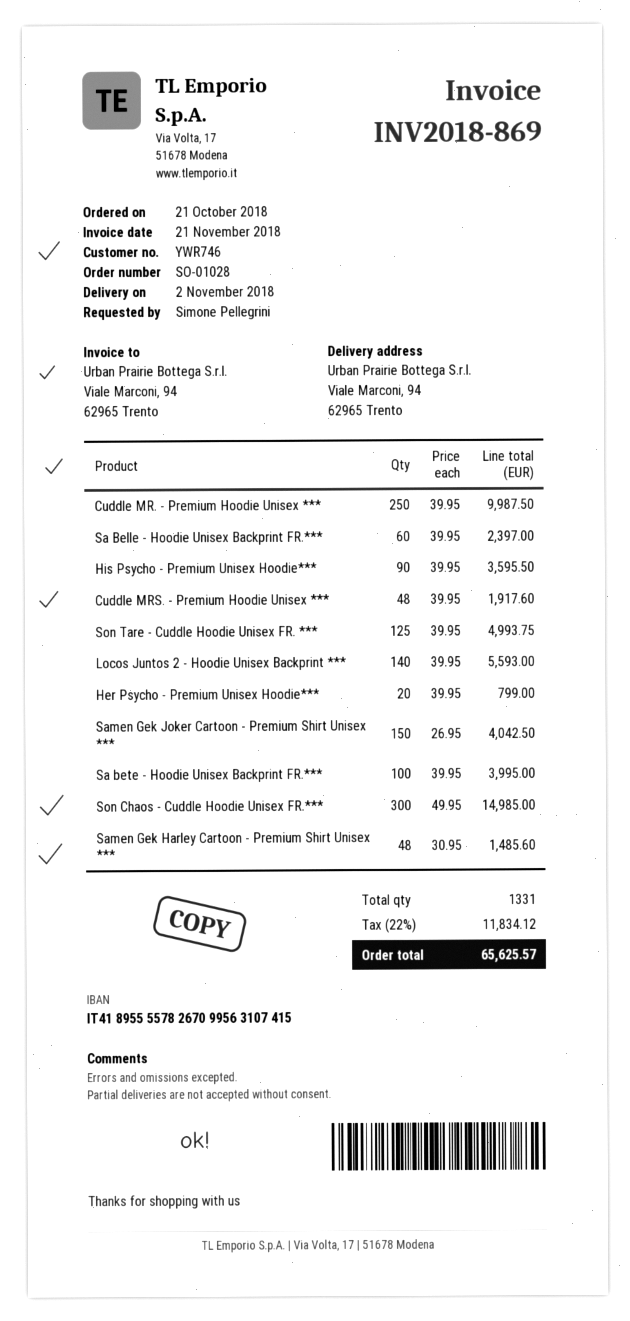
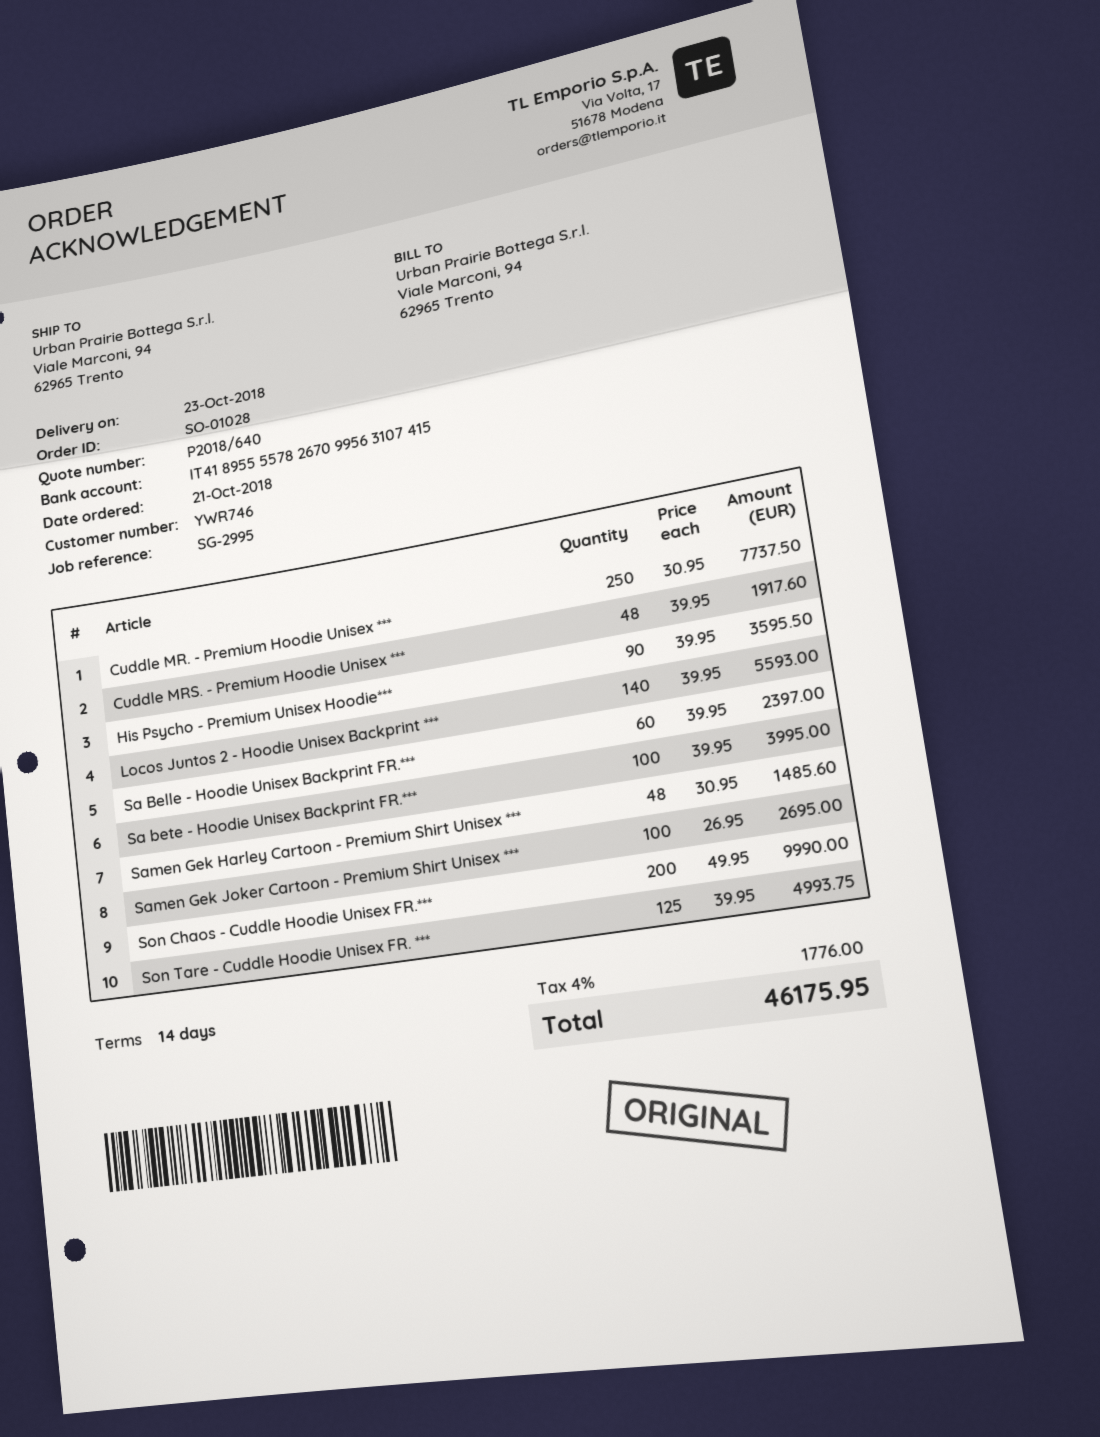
delivery date: 2018-11-02 -> 2018-10-23
Cuddle MR. - Premium Hoodie Unisex ***: 250 x 39.95 = 9987.50 -> 250 x 30.95 = 7737.50
Her Psycho - Premium Unisex Hoodie***: 20 x 39.95 = 799.00 -> none
Samen Gek Joker Cartoon - Premium Shirt Unisex ***: 150 x 26.95 = 4042.50 -> 100 x 26.95 = 2695.00
Son Chaos - Cuddle Hoodie Unisex FR.***: 300 x 49.95 = 14985.00 -> 200 x 49.95 = 9990.00
tax: 22% = 11834.12 -> 4% = 1776.00
total: 65625.57 -> 46175.95

